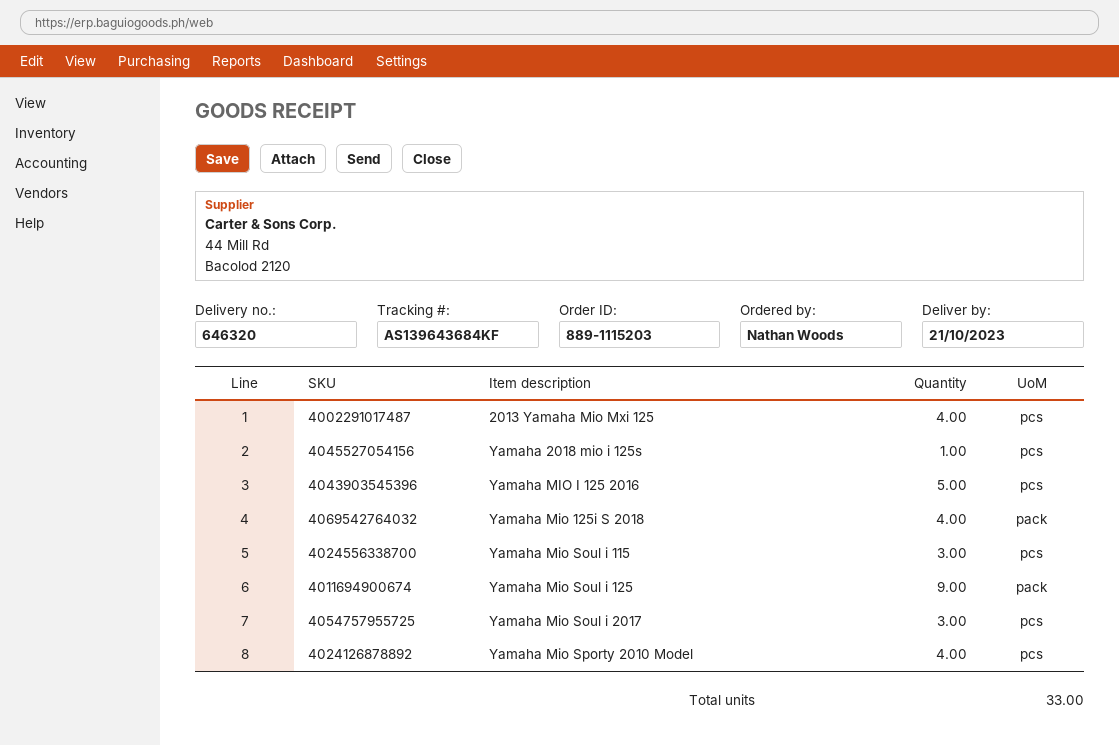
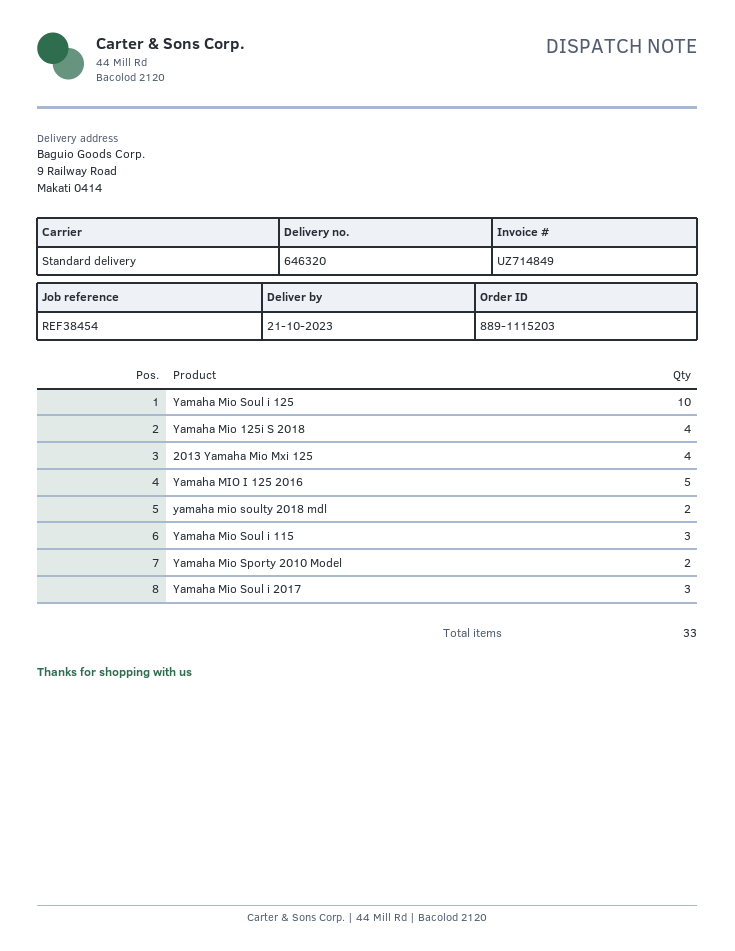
Yamaha 2018 mio i 125s: 1 -> none
Yamaha Mio Soul i 125: 9 -> 10
Yamaha Mio Sporty 2010 Model: 4 -> 2
yamaha mio soulty 2018 mdl: none -> 2

